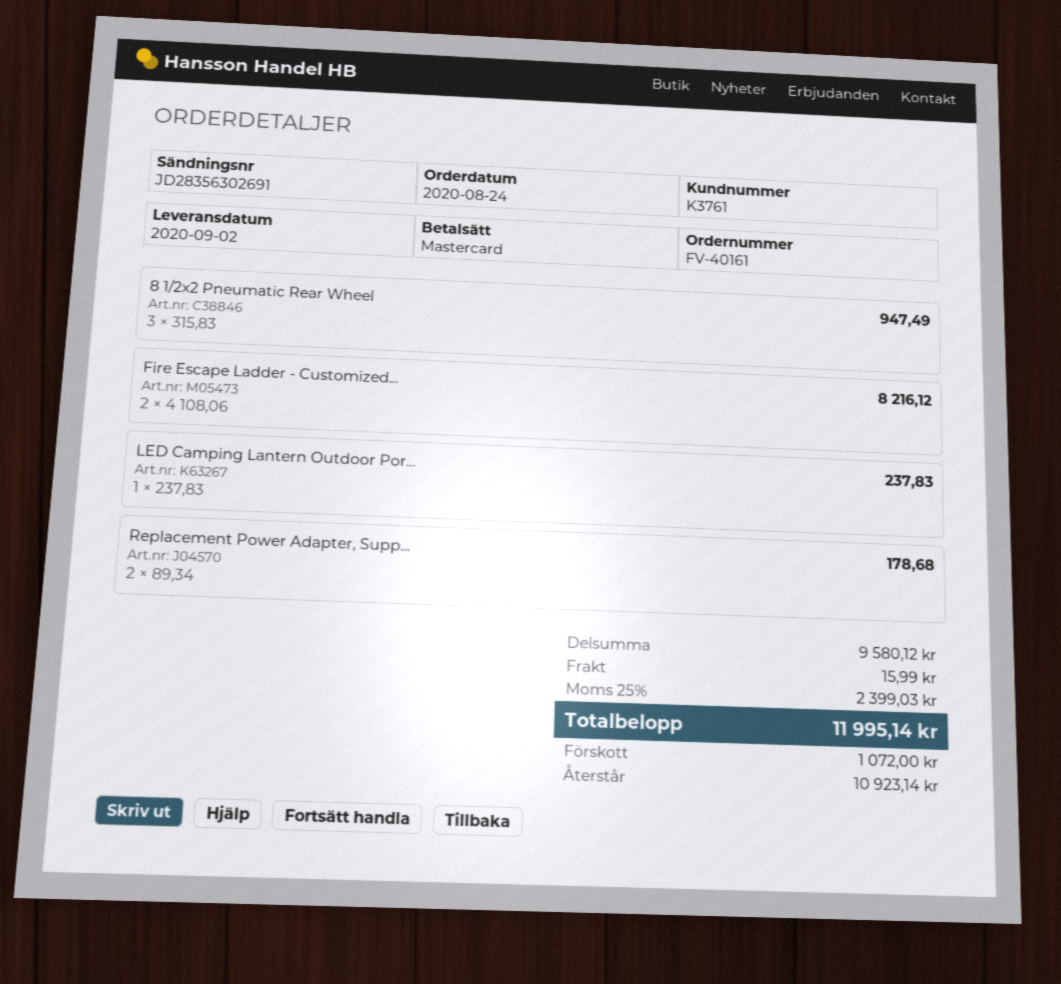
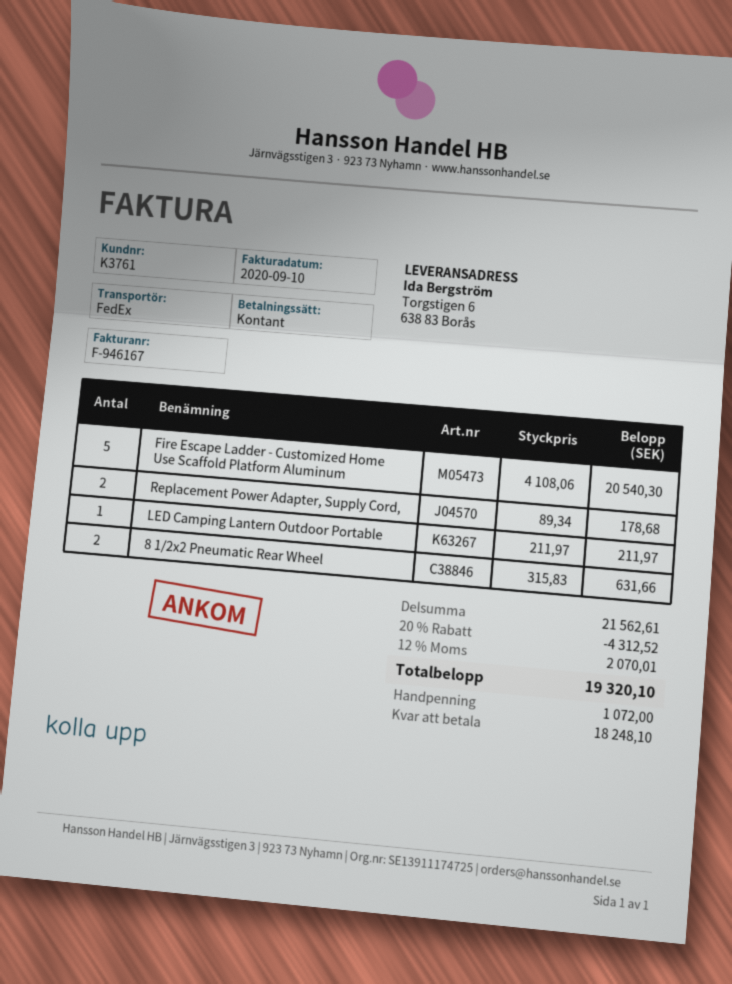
payment method: Mastercard -> cash
8 1/2x2 Pneumatic Rear Wheel: 3 x 315.83 = 947.49 -> 2 x 315.83 = 631.66
Fire Escape Ladder - Customized...: 2 x 4108.06 = 8216.12 -> 5 x 4108.06 = 20540.30
LED Camping Lantern Outdoor Por...: 1 x 237.83 = 237.83 -> 1 x 211.97 = 211.97
subtotal: 9580.12 -> 21562.61
discount: none -> 20% = 4312.52
shipping: 15.99 -> none
tax: 25% = 2399.03 -> 12% = 2070.01
total: 11995.14 -> 19320.10
balance: 10923.14 -> 18248.10

